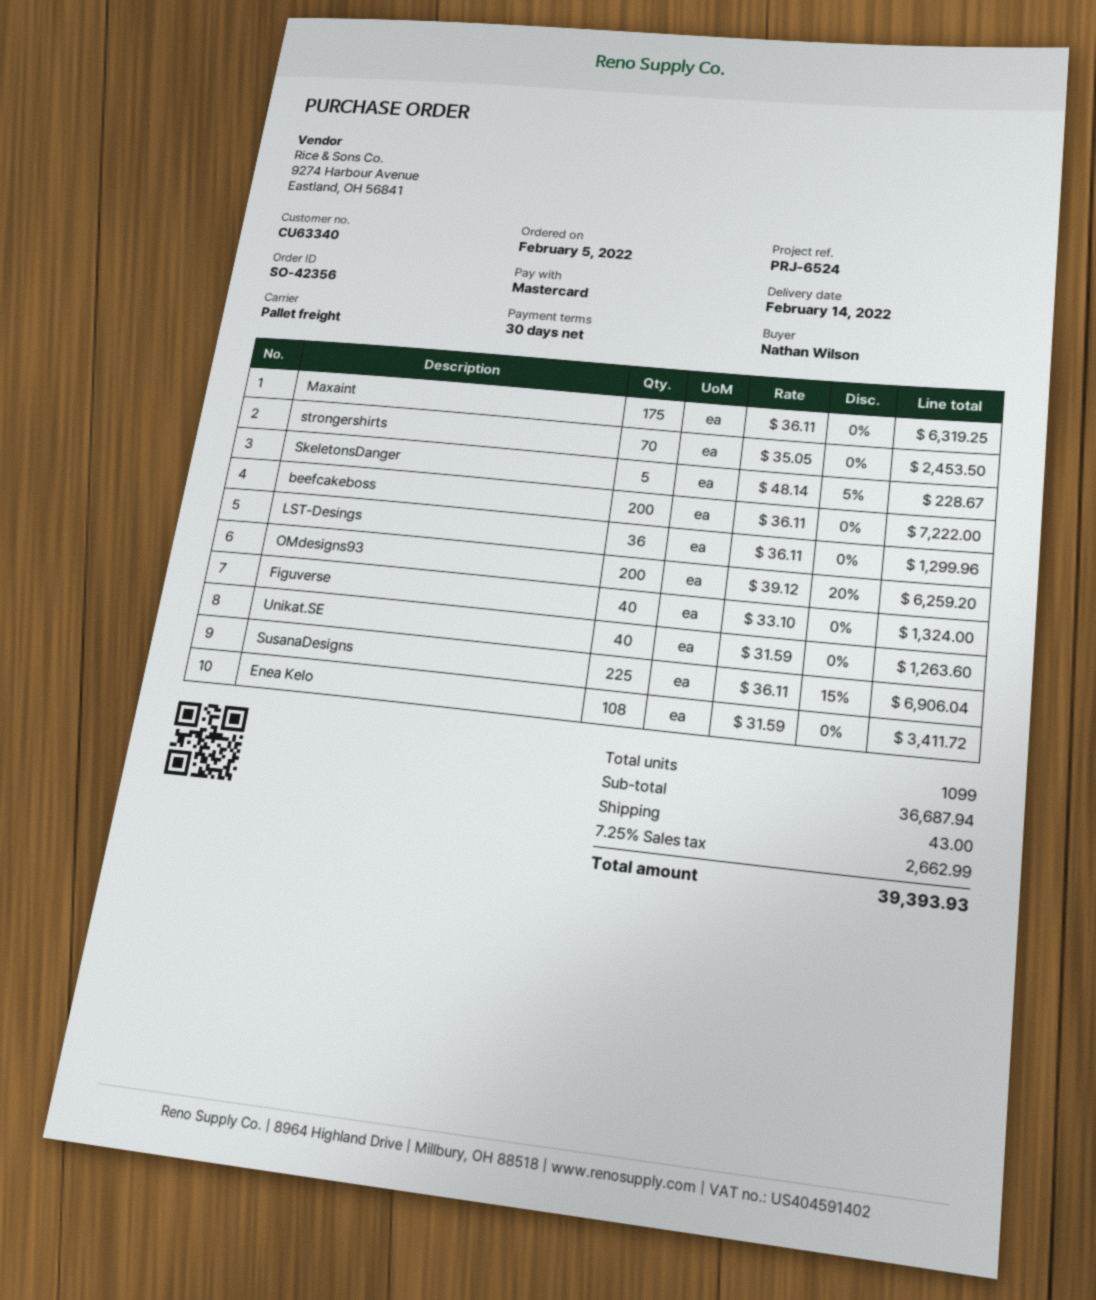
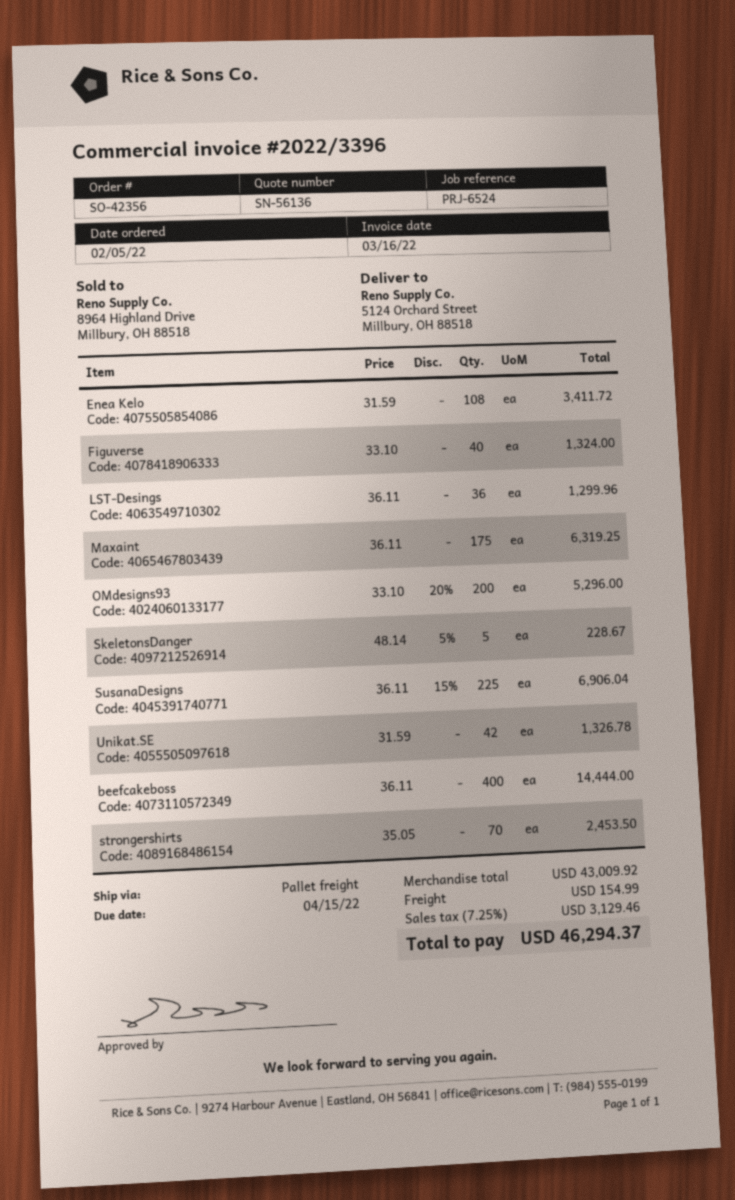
beefcakeboss: 200 x 36.11 = 7222.00 -> 400 x 36.11 = 14444.00
OMdesigns93: 200 x 39.12 - 20% = 6259.20 -> 200 x 33.10 - 20% = 5296.00
Unikat.SE: 40 x 31.59 = 1263.60 -> 42 x 31.59 = 1326.78
subtotal: 36687.94 -> 43009.92
shipping: 43.00 -> 154.99
tax: 7.25% = 2662.99 -> 7.25% = 3129.46
total: 39393.93 -> 46294.37

